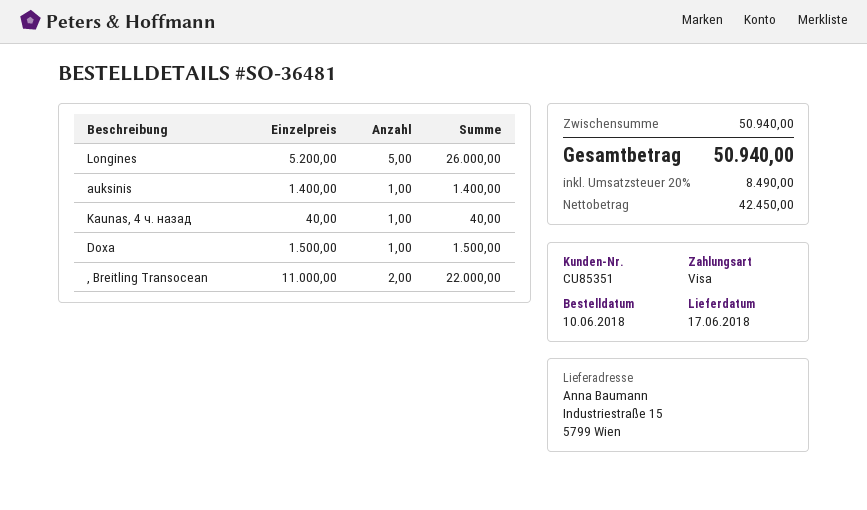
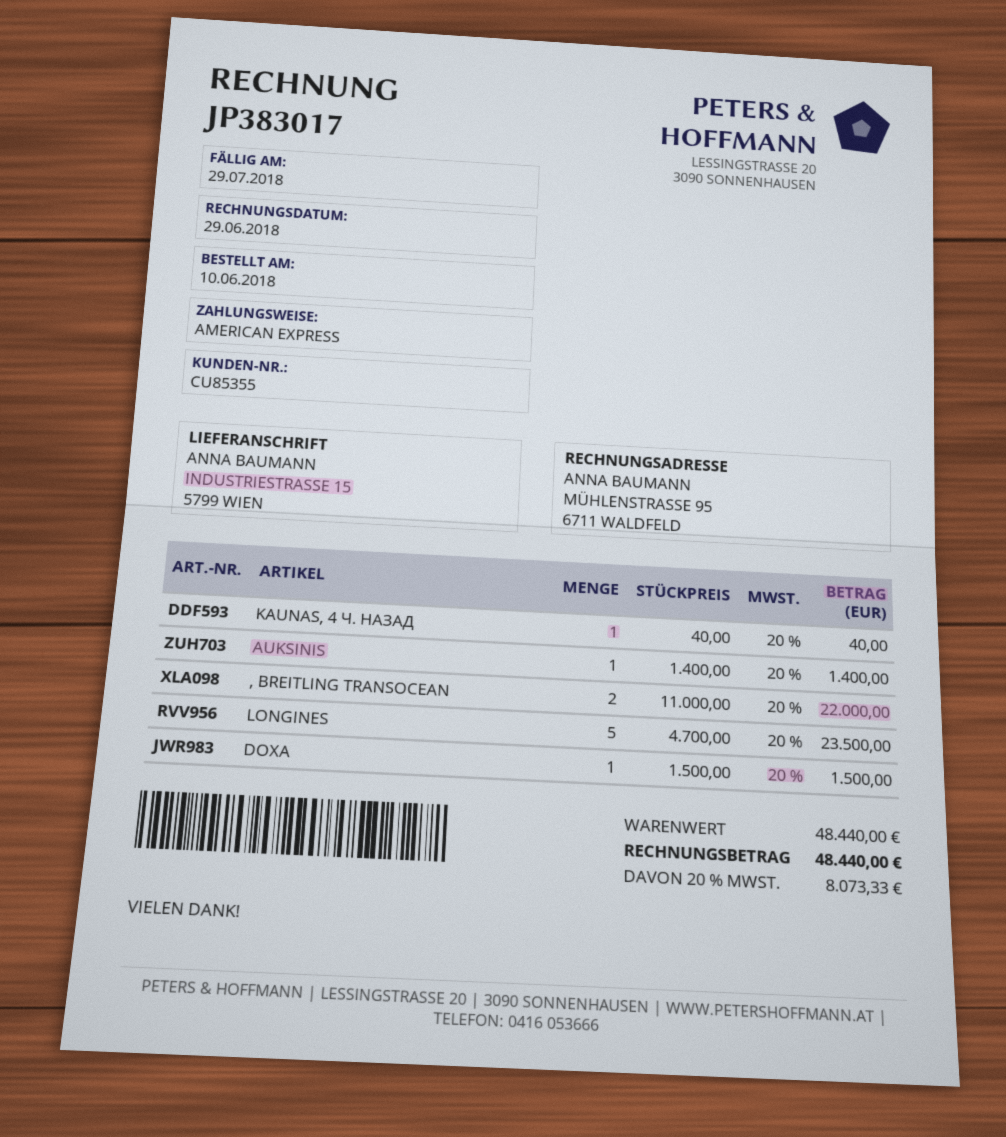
customer number: CU85351 -> CU85355
payment method: Visa -> American Express
Longines: 5 x 5200.00 = 26000.00 -> 5 x 4700.00 = 23500.00
subtotal: 50940.00 -> 48440.00
tax: 20% = 8490.00 -> 20% = 8073.33
total: 50940.00 -> 48440.00

